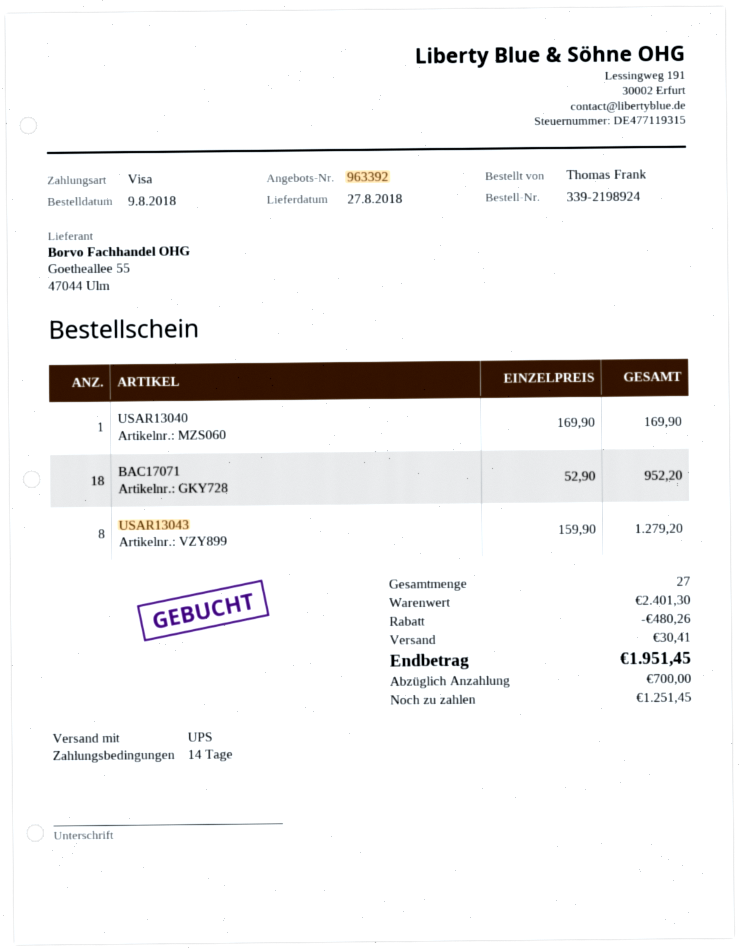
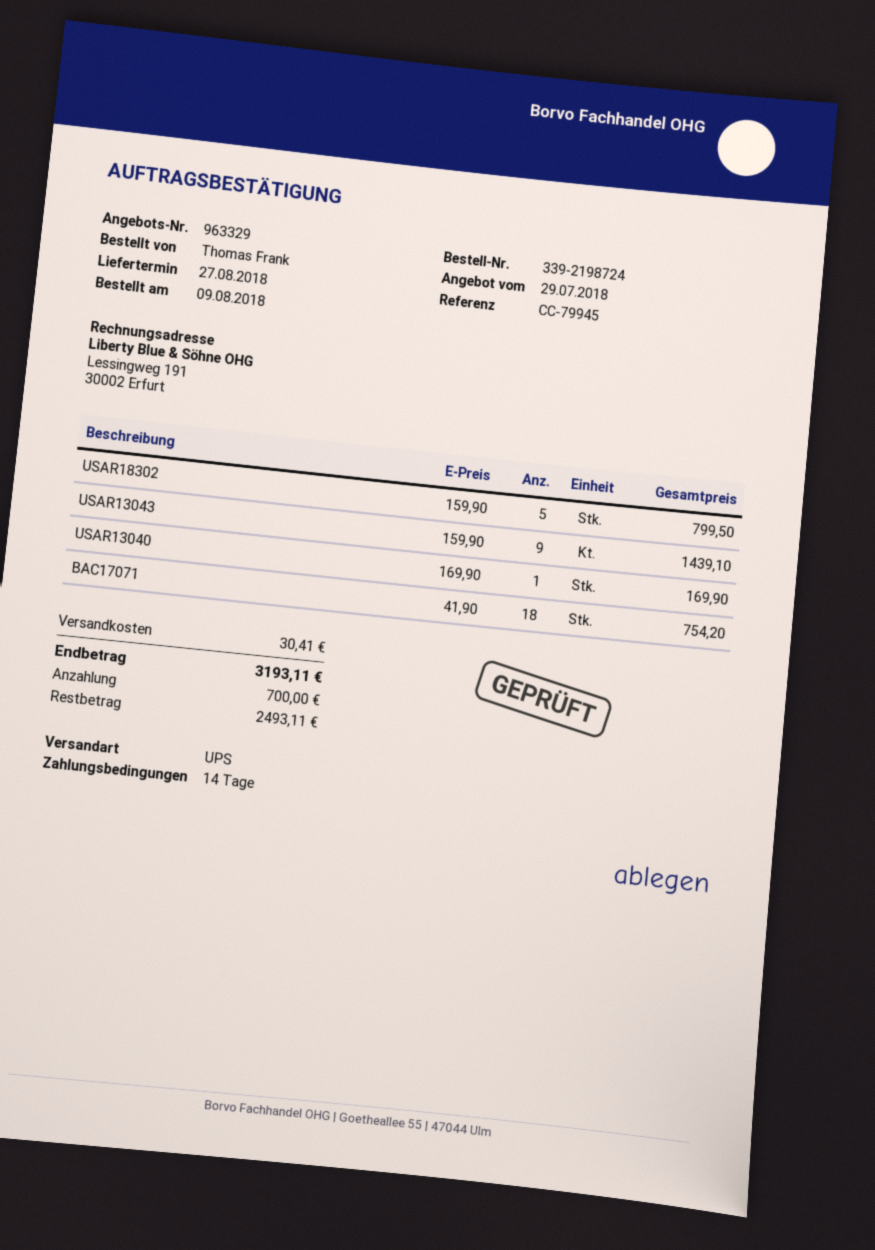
quote number: 963392 -> 963329
order number: 339-2198924 -> 339-2198724
BAC17071: 18 x 52.90 = 952.20 -> 18 x 41.90 = 754.20
USAR13043: 8 x 159.90 = 1279.20 -> 9 x 159.90 = 1439.10
USAR18302: none -> 5 x 159.90 = 799.50
discount: 480.26 -> none
total: 1951.45 -> 3193.11
balance: 1251.45 -> 2493.11

